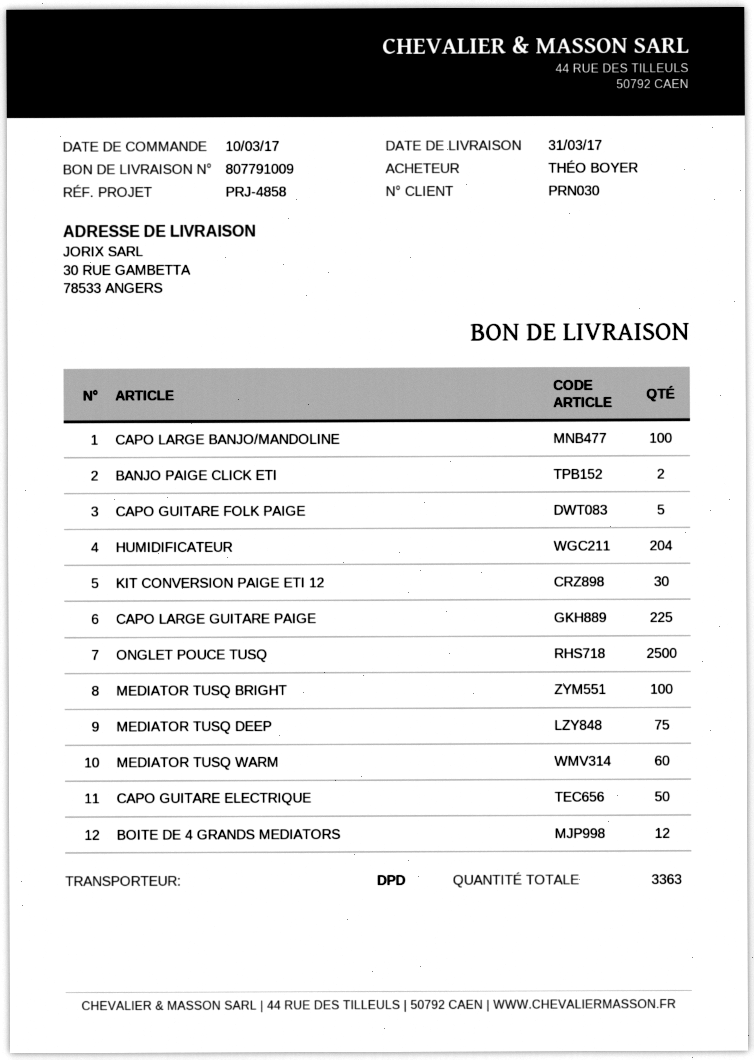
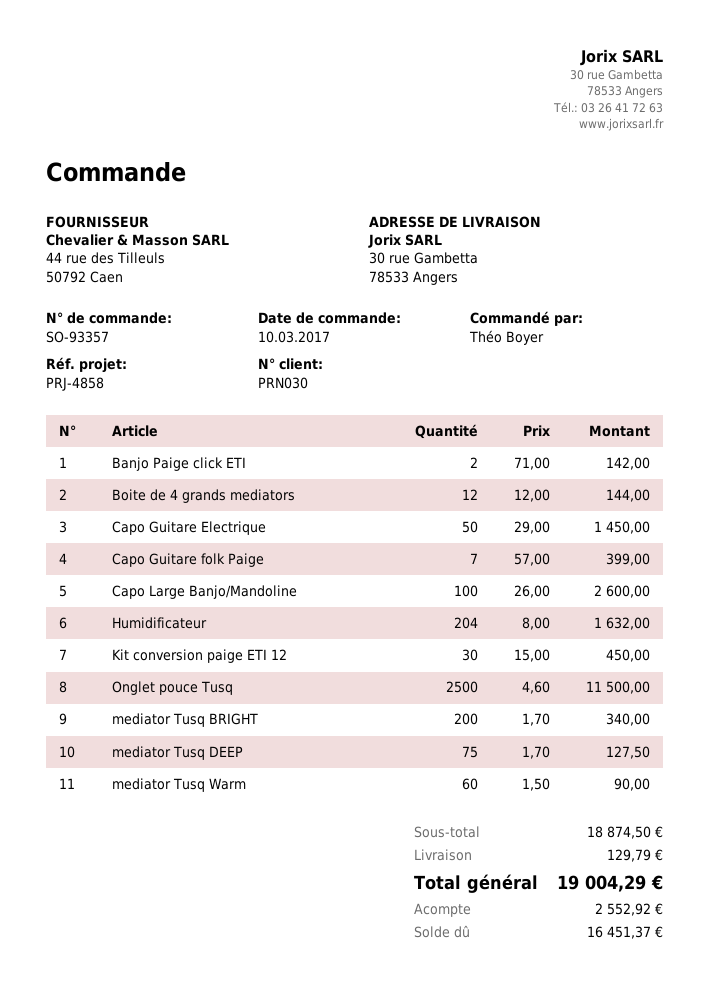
CAPO GUITARE FOLK PAIGE: 5 -> 7
CAPO LARGE GUITARE PAIGE: 225 -> none
MEDIATOR TUSQ BRIGHT: 100 -> 200

